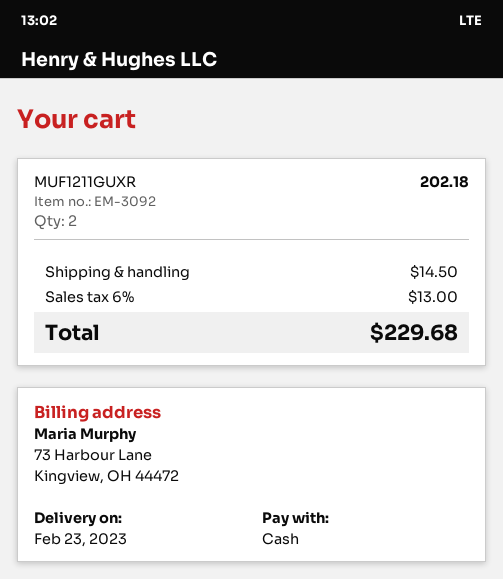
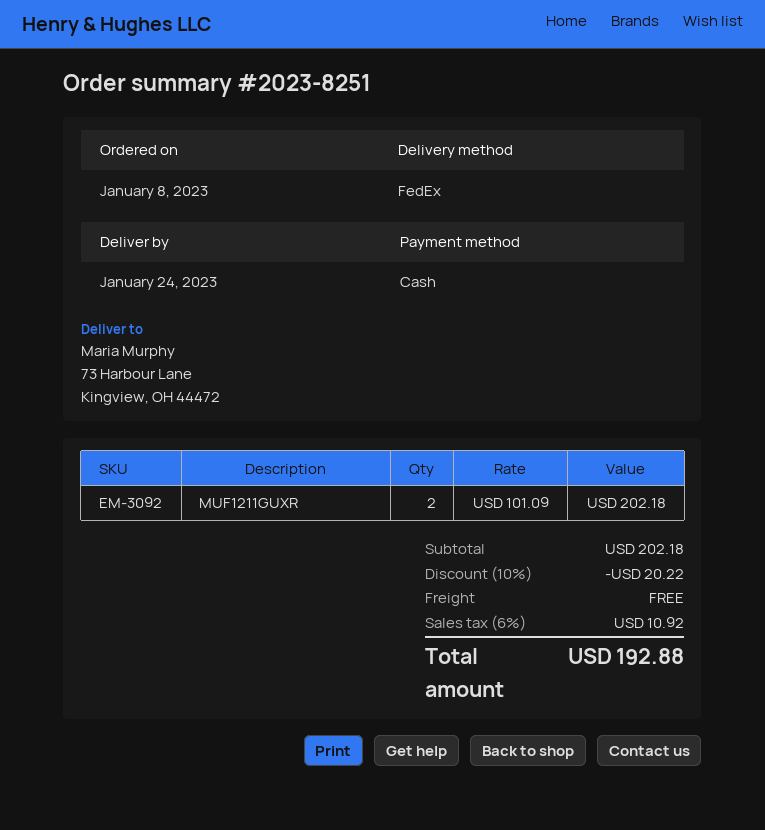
delivery date: 2023-02-23 -> 2023-01-24
discount: none -> 10% = 20.22
shipping: 14.50 -> 0.00
tax: 6% = 13.00 -> 6% = 10.92
total: 229.68 -> 192.88

